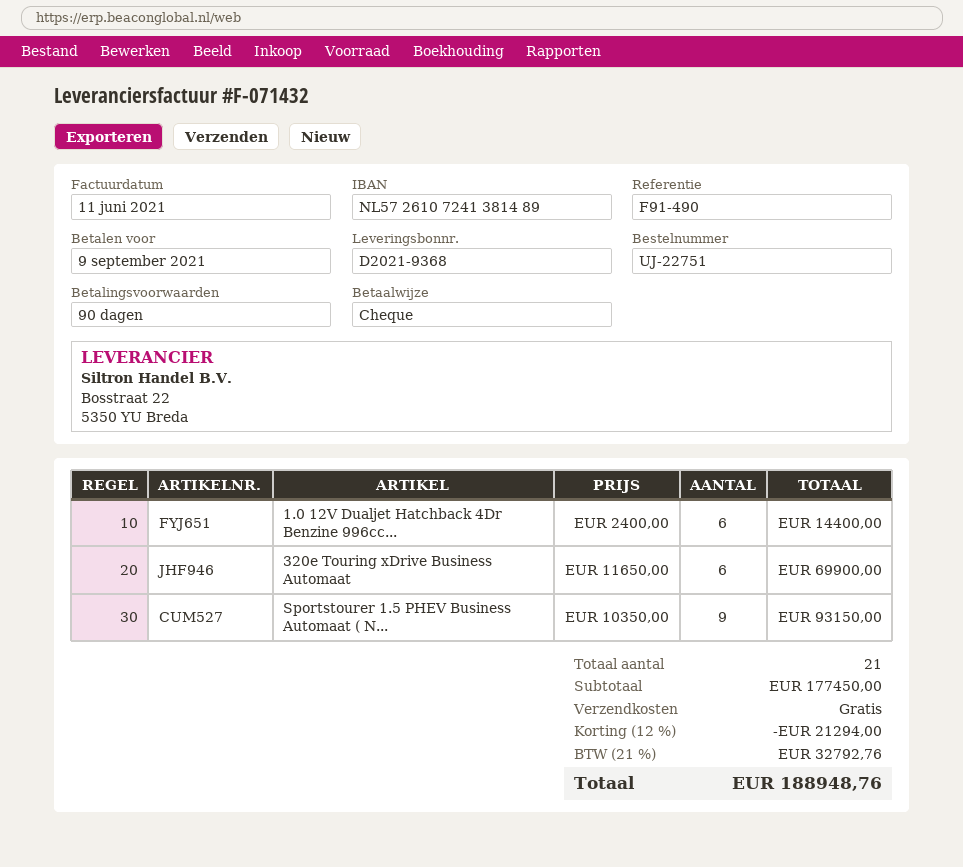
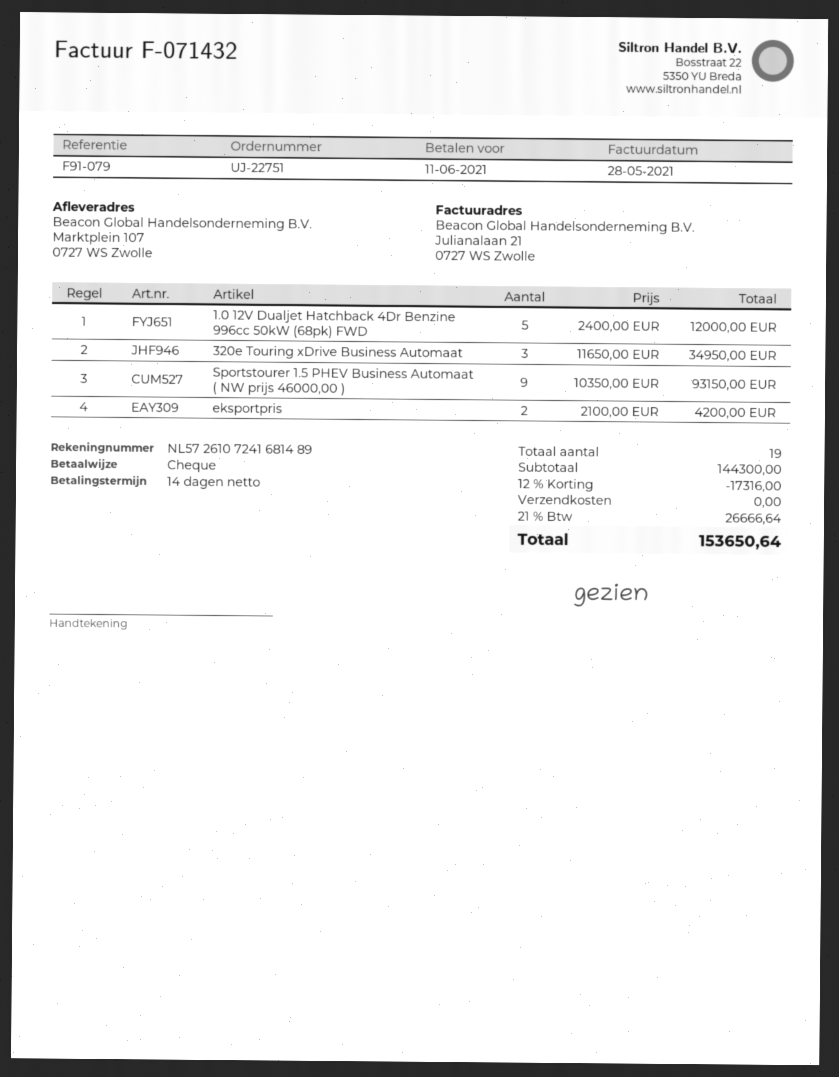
invoice date: 2021-06-11 -> 2021-05-28
payment terms: 90 days -> 14 days
due date: 2021-09-09 -> 2021-06-11
reference: F91-490 -> F91-079
bank account: NL5726107241381489 -> NL5726107241681489
1.0 12V Dualjet Hatchback 4Dr Benzine 996cc...: 6 x 2400.00 = 14400.00 -> 5 x 2400.00 = 12000.00
320e Touring xDrive Business Automaat: 6 x 11650.00 = 69900.00 -> 3 x 11650.00 = 34950.00
eksportpris: none -> 2 x 2100.00 = 4200.00
total quantity: 21 -> 19
subtotal: 177450.00 -> 144300.00
discount: 12% = 21294.00 -> 12% = 17316.00
tax: 21% = 32792.76 -> 21% = 26666.64
total: 188948.76 -> 153650.64

